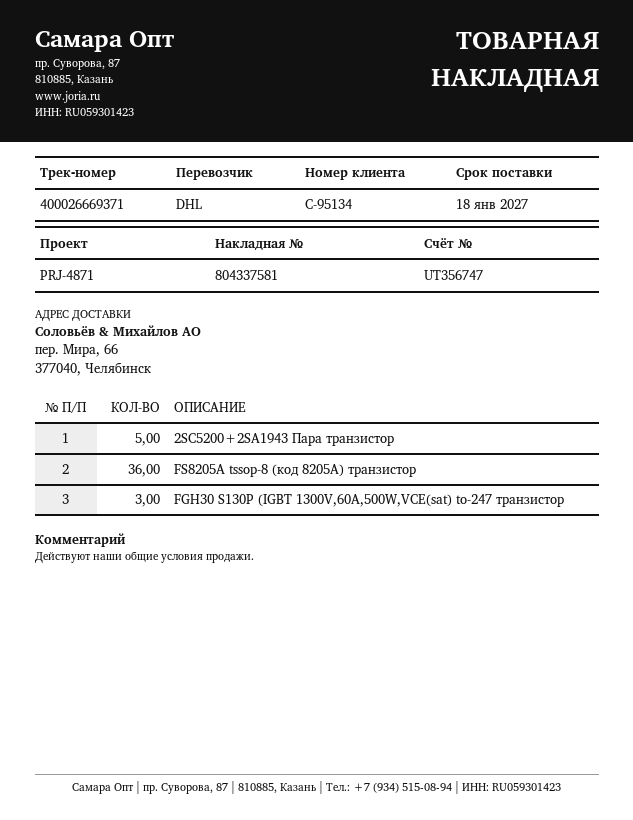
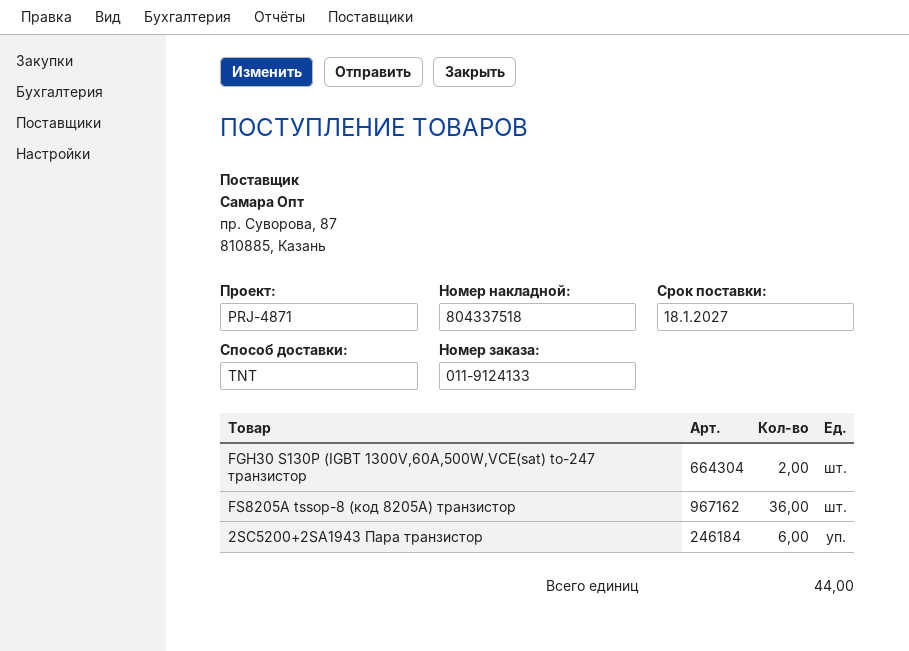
delivery note number: 804337581 -> 804337518
shipping method: DHL -> TNT
2SC5200+2SA1943 Пара транзистор: 5 -> 6
FGH30 S130P (IGBT 1300V,60A,500W,VCE(sat) to-247 транзистор: 3 -> 2

